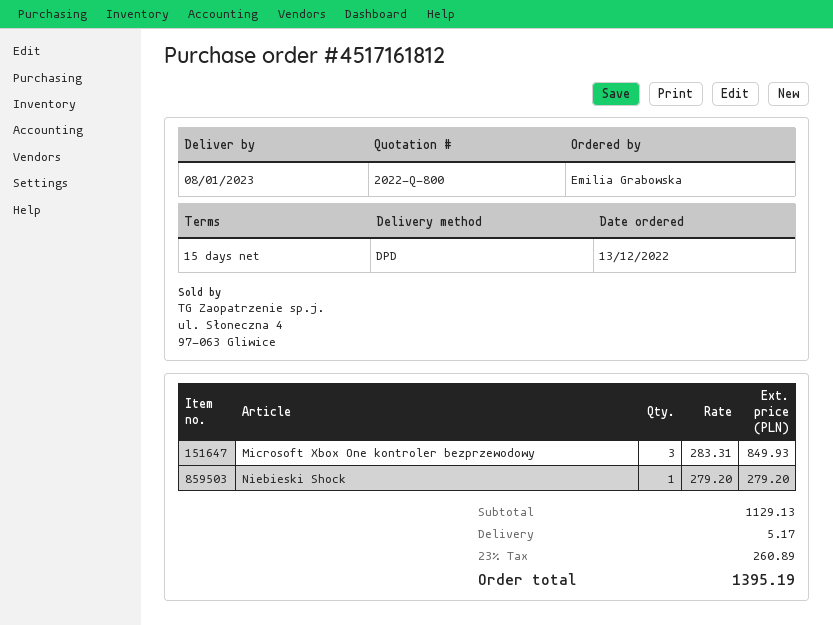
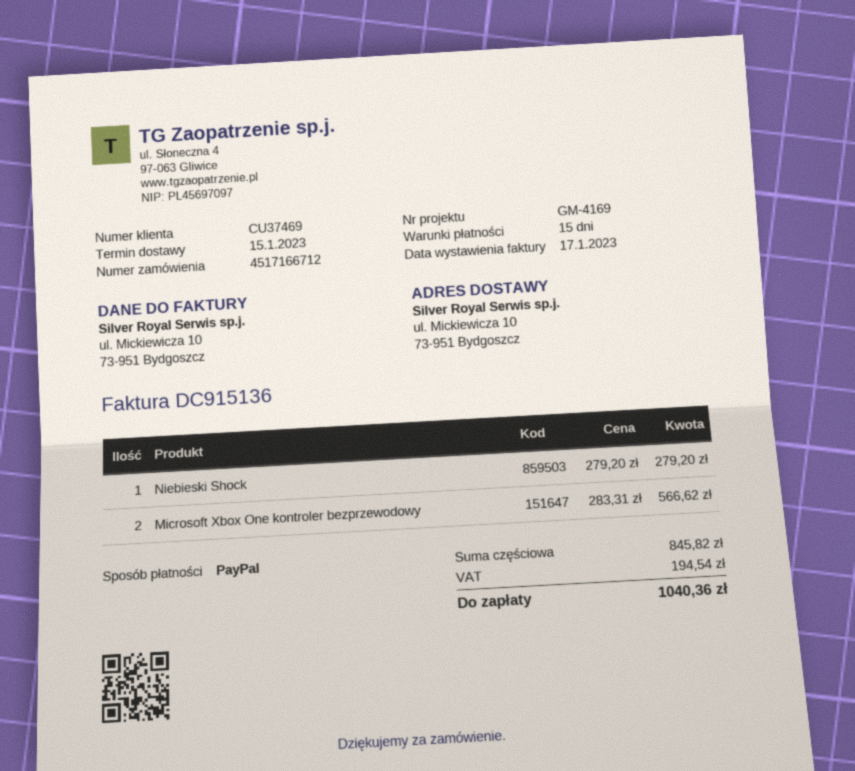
order number: 4517161812 -> 4517166712
delivery date: 2023-01-08 -> 2023-01-15
Microsoft Xbox One kontroler bezprzewodowy: 3 x 283.31 = 849.93 -> 2 x 283.31 = 566.62
subtotal: 1129.13 -> 845.82
shipping: 5.17 -> none
tax: 260.89 -> 194.54
total: 1395.19 -> 1040.36

